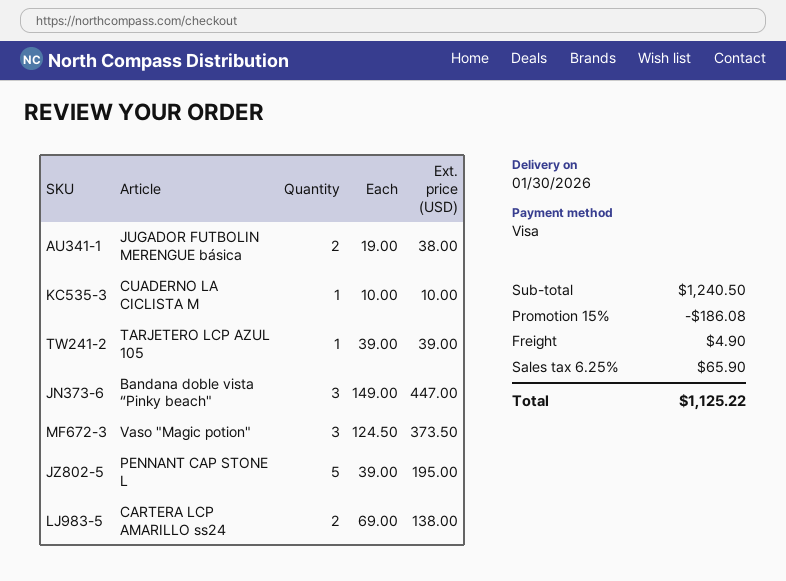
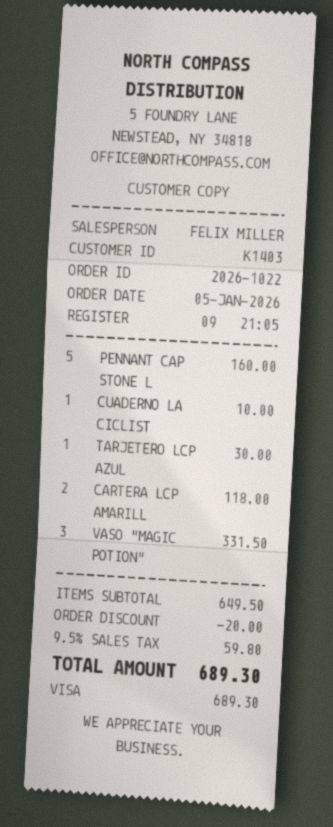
JUGADOR FUTBOLIN MERENGUE básica: 2 for 38.00 -> none
TARJETERO LCP AZUL 105: 1 for 39.00 -> 1 for 30.00
Bandana doble vista “Pinky beach": 3 for 447.00 -> none
Vaso "Magic potion": 3 for 373.50 -> 3 for 331.50
PENNANT CAP STONE L: 5 for 195.00 -> 5 for 160.00
CARTERA LCP AMARILLO ss24: 2 for 138.00 -> 2 for 118.00
subtotal: 1240.50 -> 649.50
discount: 186.08 -> 20.00
shipping: 4.90 -> none
tax: 6.25% = 65.90 -> 9.5% = 59.80
total: 1125.22 -> 689.30

